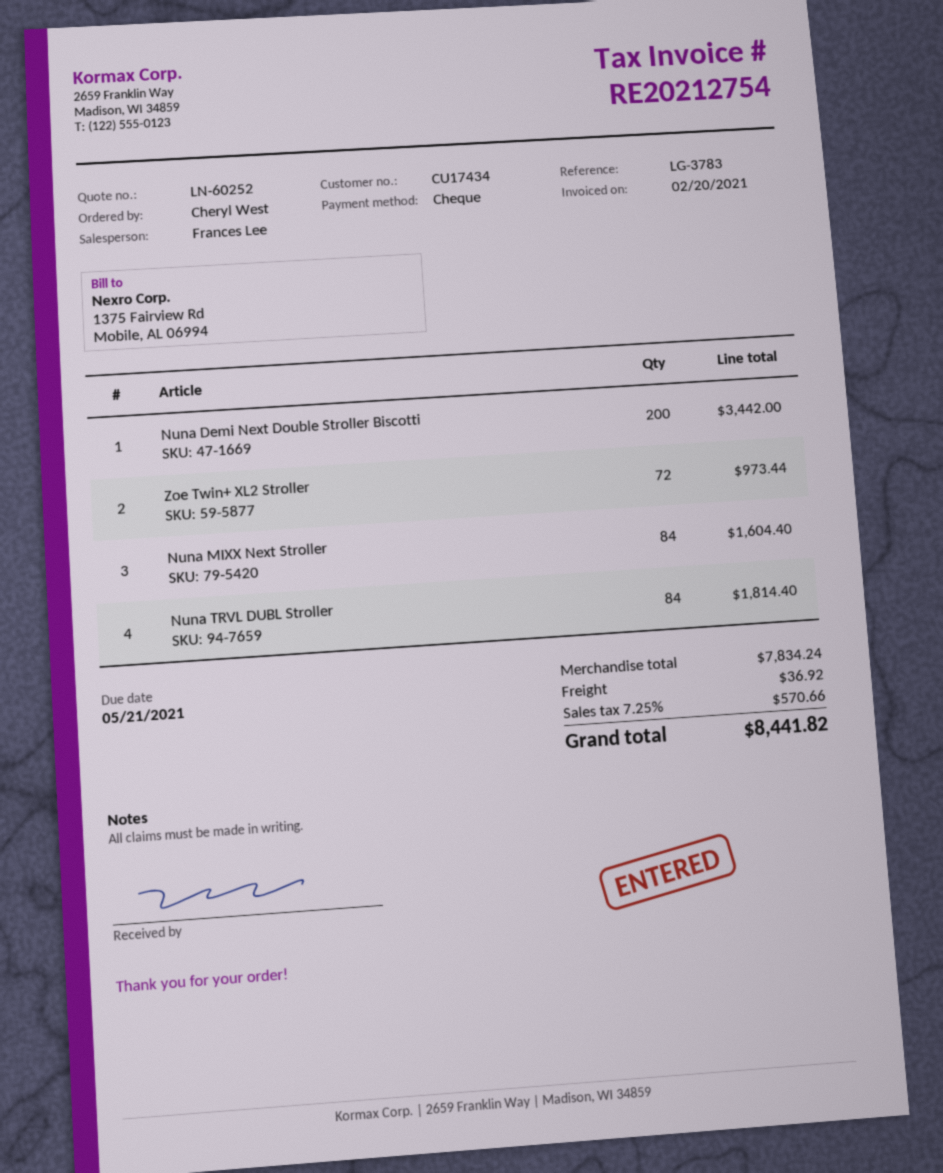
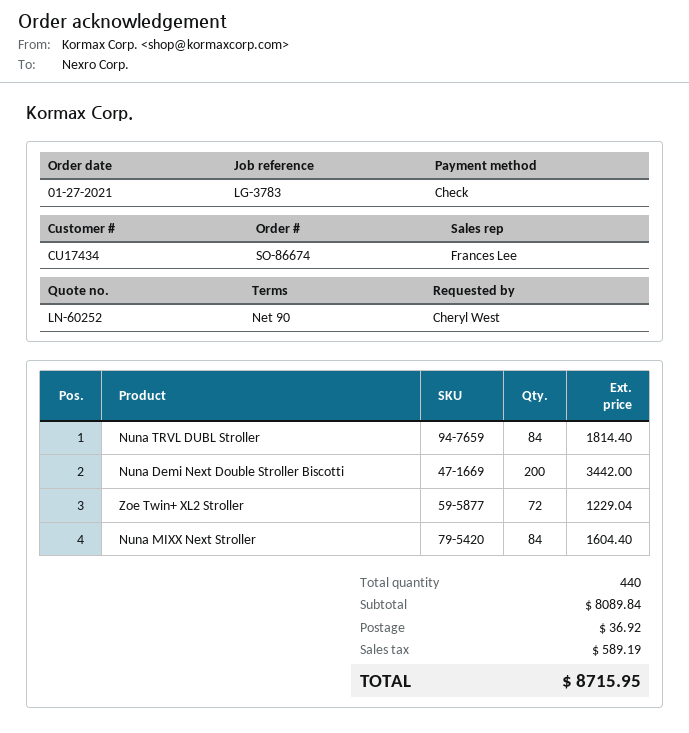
Zoe Twin+ XL2 Stroller: 72 for 973.44 -> 72 for 1229.04
subtotal: 7834.24 -> 8089.84
tax: 570.66 -> 589.19
total: 8441.82 -> 8715.95

